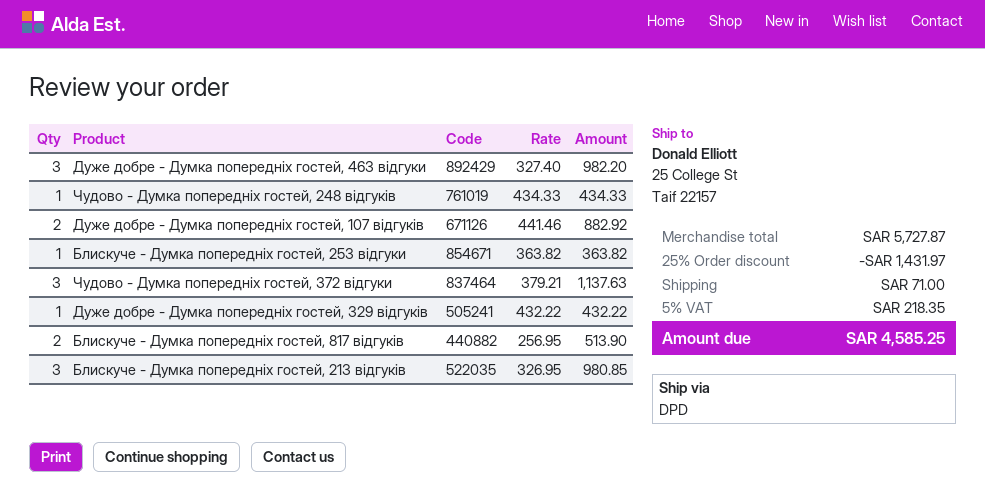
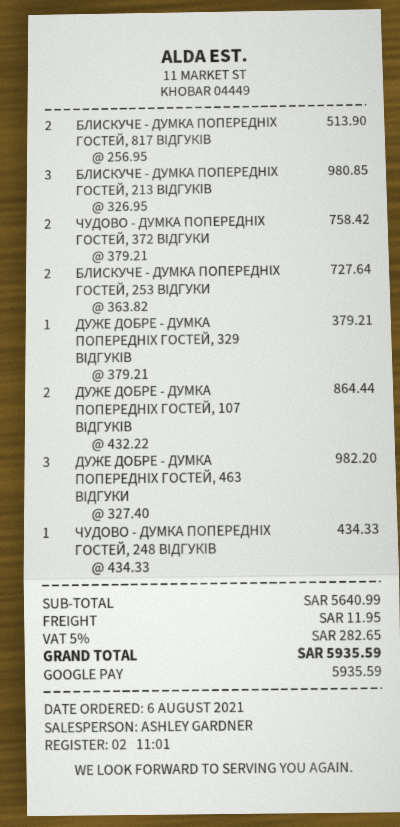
Дуже добре - Думка попередніх гостей, 107 відгуків: 2 x 441.46 = 882.92 -> 2 x 432.22 = 864.44
Блискуче - Думка попередніх гостей, 253 відгуки: 1 x 363.82 = 363.82 -> 2 x 363.82 = 727.64
Чудово - Думка попередніх гостей, 372 відгуки: 3 x 379.21 = 1137.63 -> 2 x 379.21 = 758.42
Дуже добре - Думка попередніх гостей, 329 відгуків: 1 x 432.22 = 432.22 -> 1 x 379.21 = 379.21
subtotal: 5727.87 -> 5640.99
discount: 25% = 1431.97 -> none
shipping: 71.00 -> 11.95
tax: 5% = 218.35 -> 5% = 282.65
total: 4585.25 -> 5935.59

